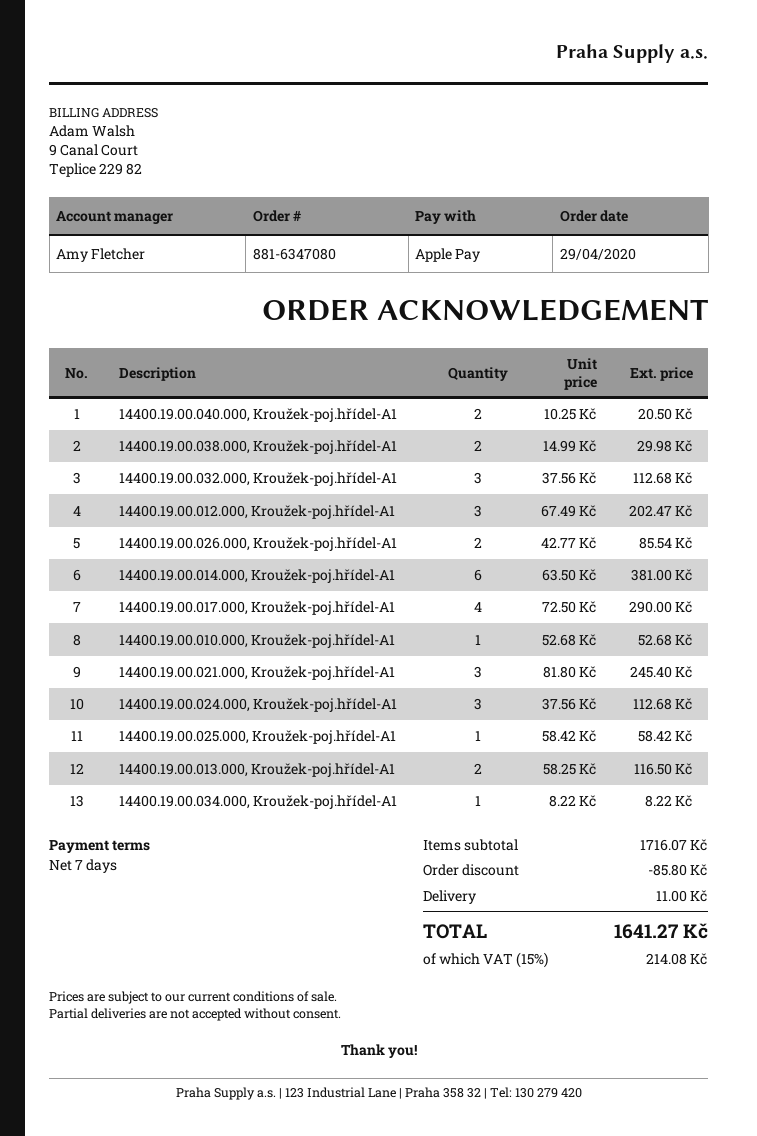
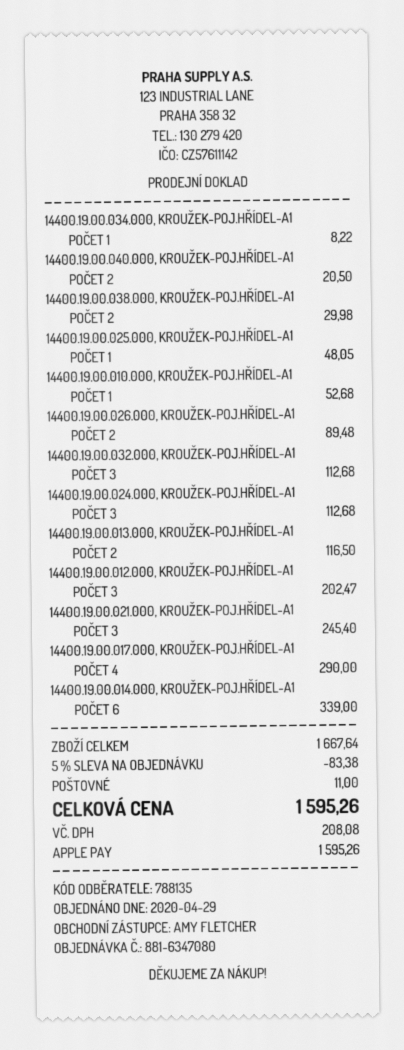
14400.19.00.026.000, Kroužek-poj.hřídel-A1: 2 for 85.54 -> 2 for 89.48
14400.19.00.014.000, Kroužek-poj.hřídel-A1: 6 for 381.00 -> 6 for 339.00
14400.19.00.025.000, Kroužek-poj.hřídel-A1: 1 for 58.42 -> 1 for 48.05
subtotal: 1716.07 -> 1667.64
discount: 85.80 -> 83.38
tax: 214.08 -> 208.08
total: 1641.27 -> 1595.26

